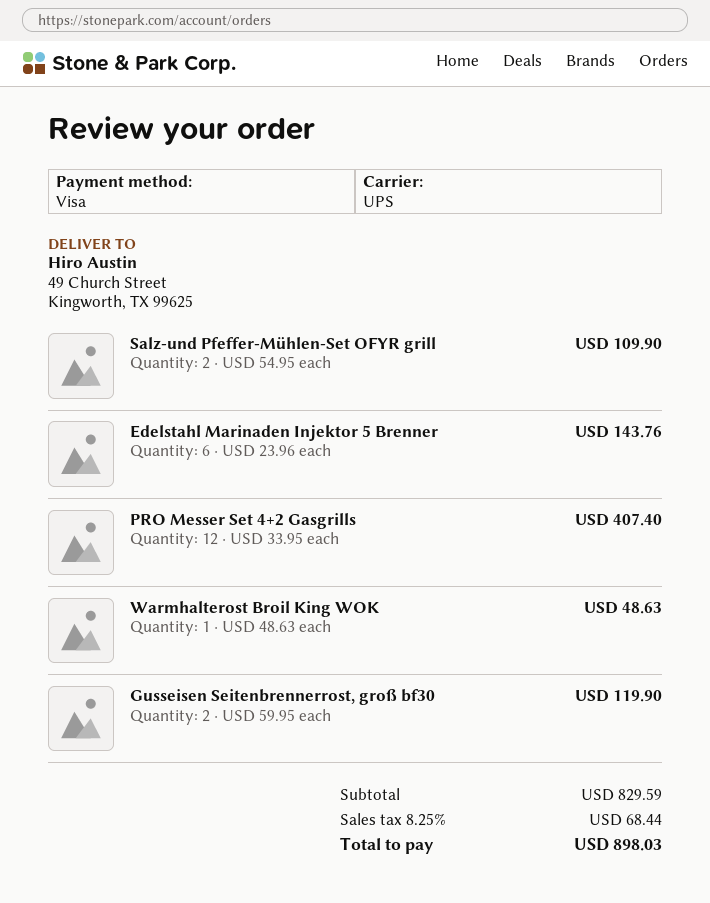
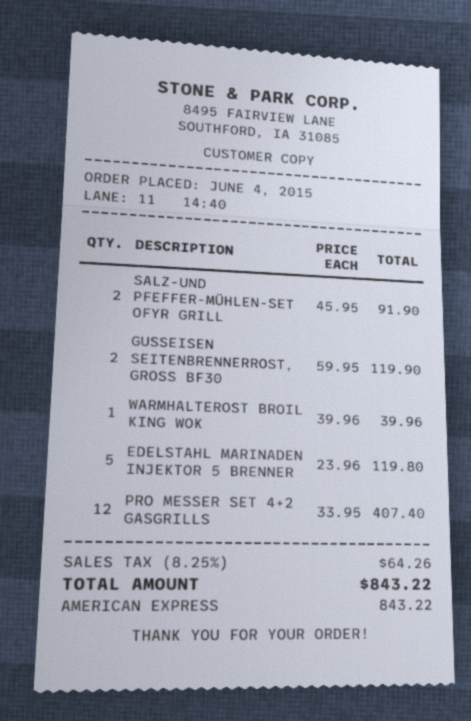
payment method: Visa -> American Express
Salz-und Pfeffer-Mühlen-Set OFYR grill: 2 x 54.95 = 109.90 -> 2 x 45.95 = 91.90
Edelstahl Marinaden Injektor 5 Brenner: 6 x 23.96 = 143.76 -> 5 x 23.96 = 119.80
Warmhalterost Broil King WOK: 1 x 48.63 = 48.63 -> 1 x 39.96 = 39.96
tax: 8.25% = 68.44 -> 8.25% = 64.26
total: 898.03 -> 843.22

